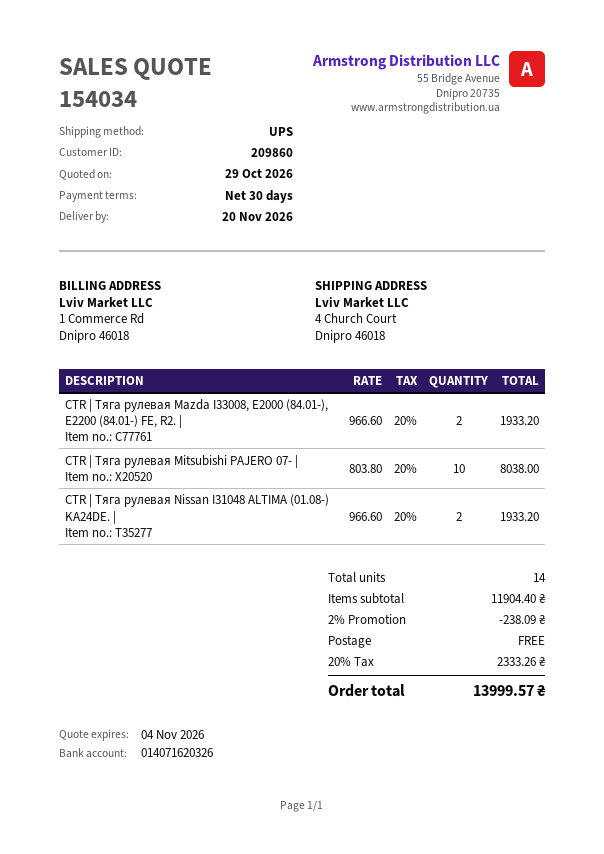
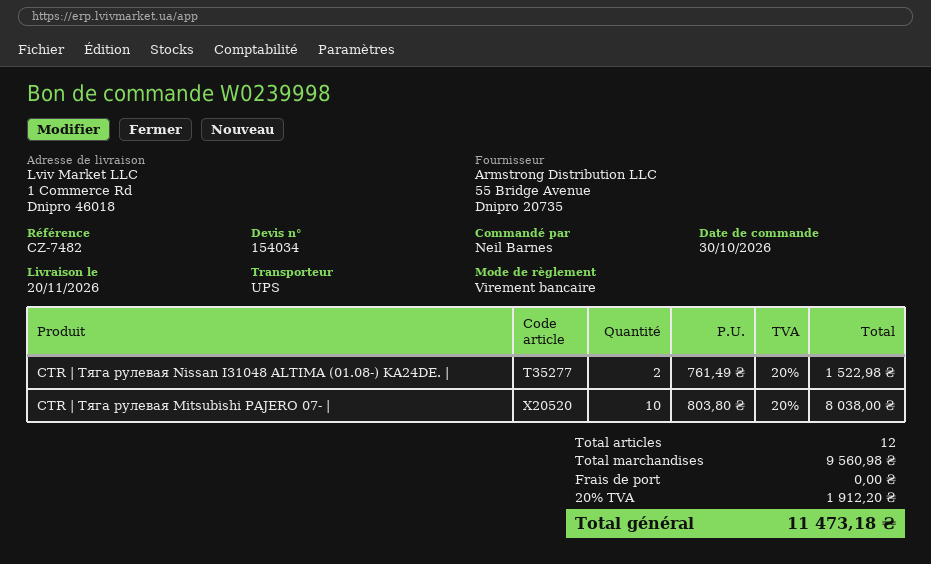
ship to: 4 Church Court, Dnipro 46018 -> 1 Commerce Rd, Dnipro 46018
CTR | Тяга рулевая Mazda I33008, E2000 (84.01-), E2200 (84.01-) FE, R2. |: 2 x 966.60 = 1933.20 -> none
CTR | Тяга рулевая Nissan I31048 ALTIMA (01.08-) KA24DE. |: 2 x 966.60 = 1933.20 -> 2 x 761.49 = 1522.98
total quantity: 14 -> 12
subtotal: 11904.40 -> 9560.98
discount: 2% = 238.09 -> none
tax: 20% = 2333.26 -> 20% = 1912.20
total: 13999.57 -> 11473.18

